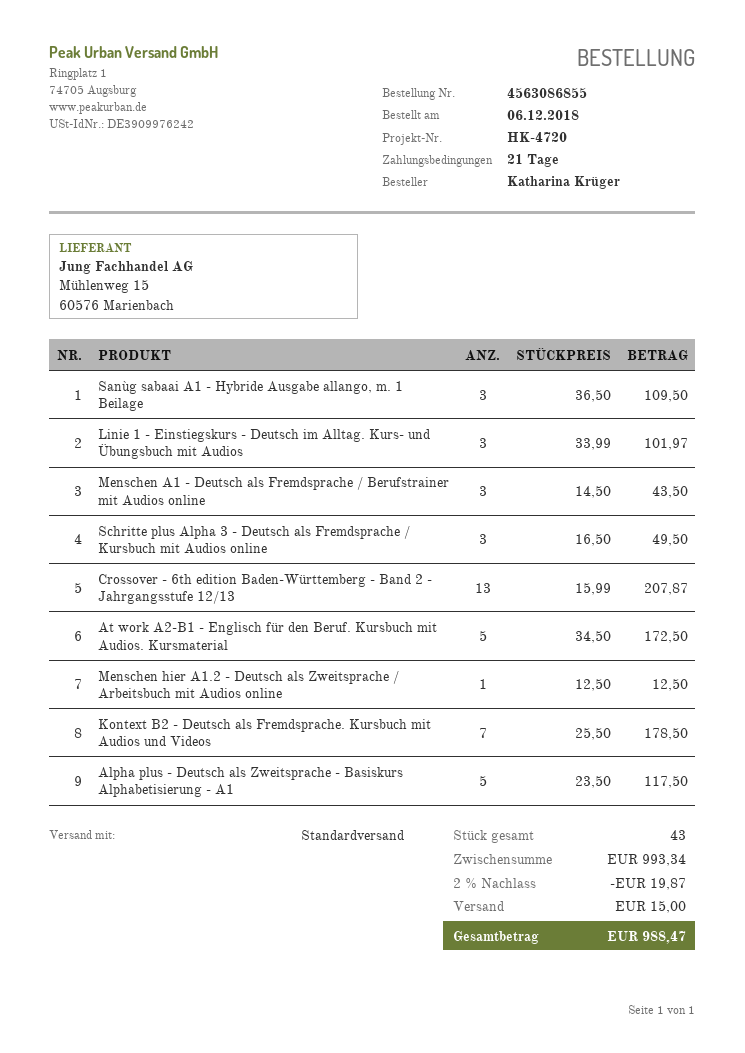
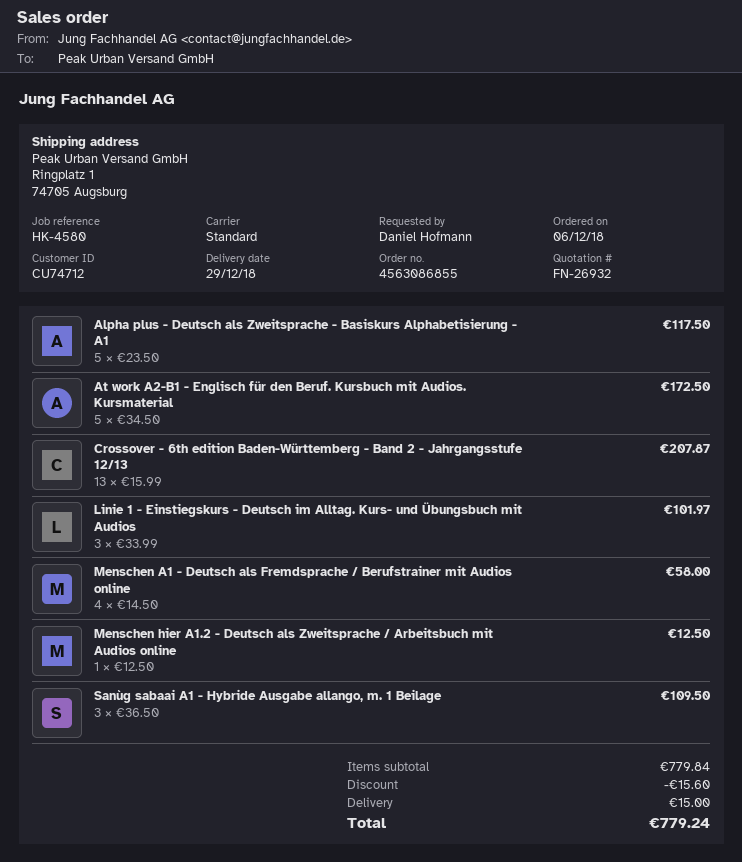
reference: HK-4720 -> HK-4580
ordered by: Katharina Krüger -> Daniel Hofmann
Menschen A1 - Deutsch als Fremdsprache / Berufstrainer mit Audios online: 3 x 14.50 = 43.50 -> 4 x 14.50 = 58.00
Schritte plus Alpha 3 - Deutsch als Fremdsprache / Kursbuch mit Audios online: 3 x 16.50 = 49.50 -> none
Kontext B2 - Deutsch als Fremdsprache. Kursbuch mit Audios und Videos: 7 x 25.50 = 178.50 -> none
subtotal: 993.34 -> 779.84
discount: 19.87 -> 15.60
total: 988.47 -> 779.24

